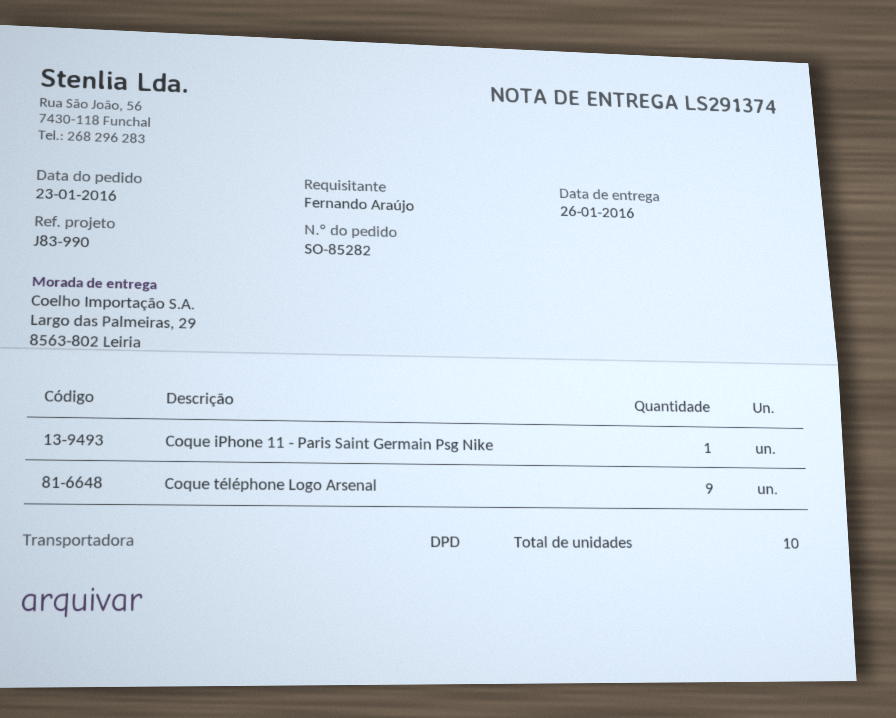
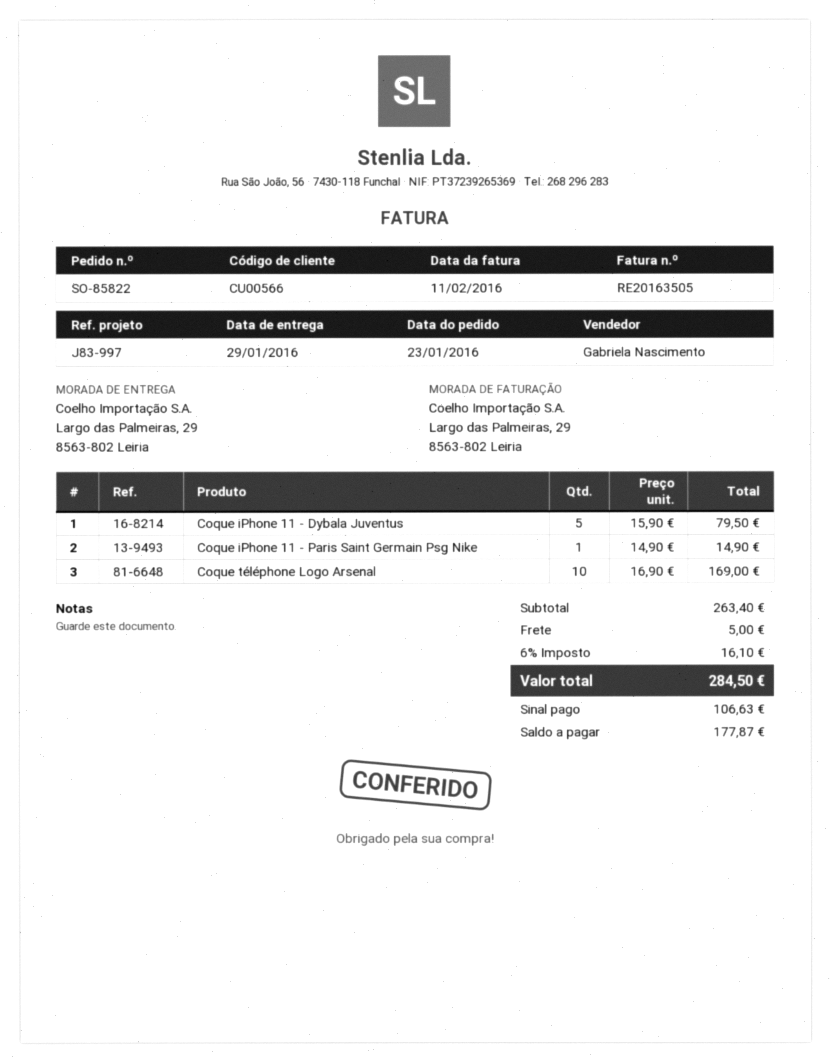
order number: SO-85282 -> SO-85822
delivery date: 2016-01-26 -> 2016-01-29
reference: J83-990 -> J83-997
Coque téléphone Logo Arsenal: 9 -> 10
Coque iPhone 11 - Dybala Juventus: none -> 5

